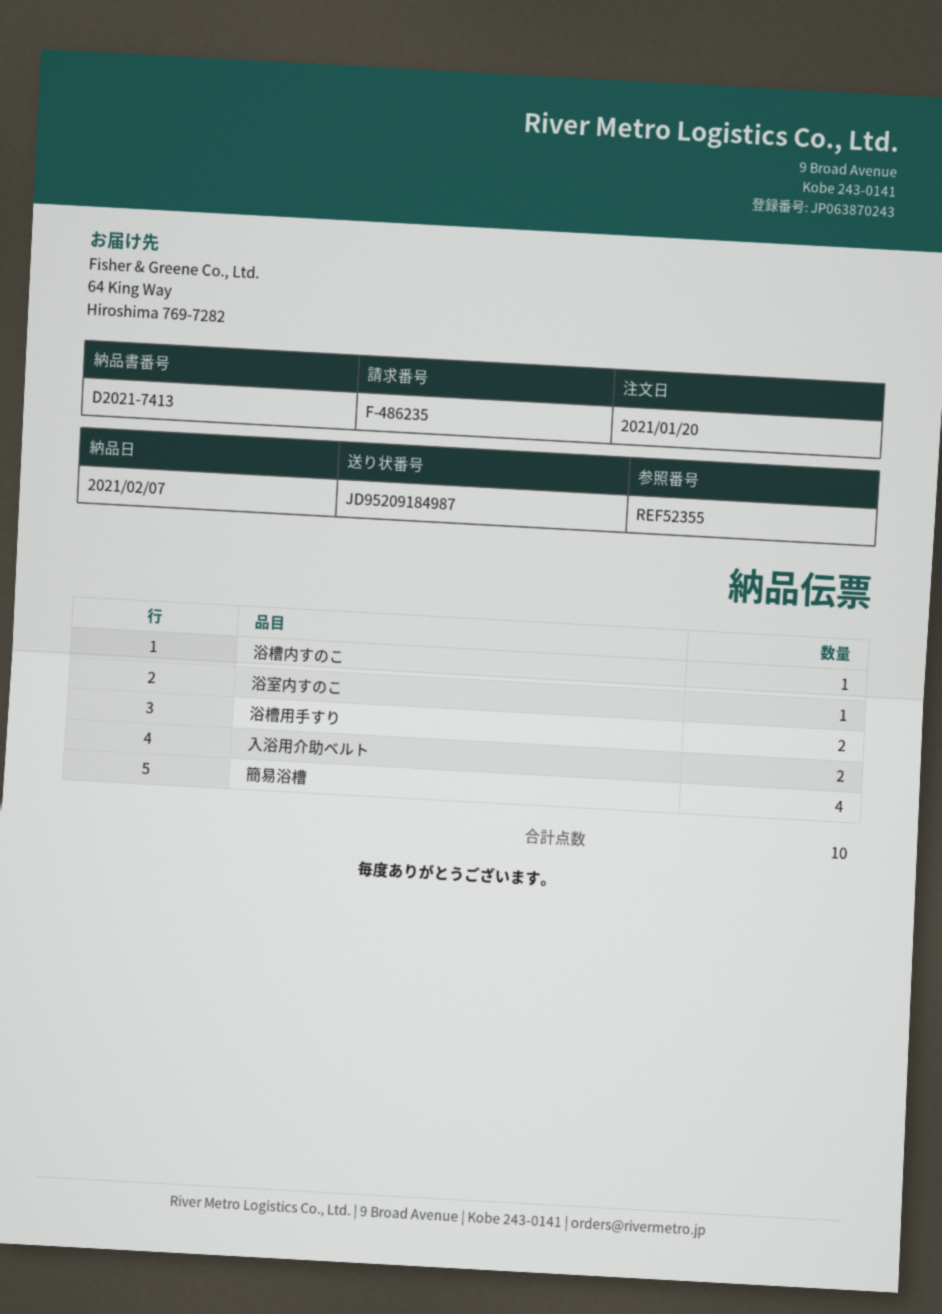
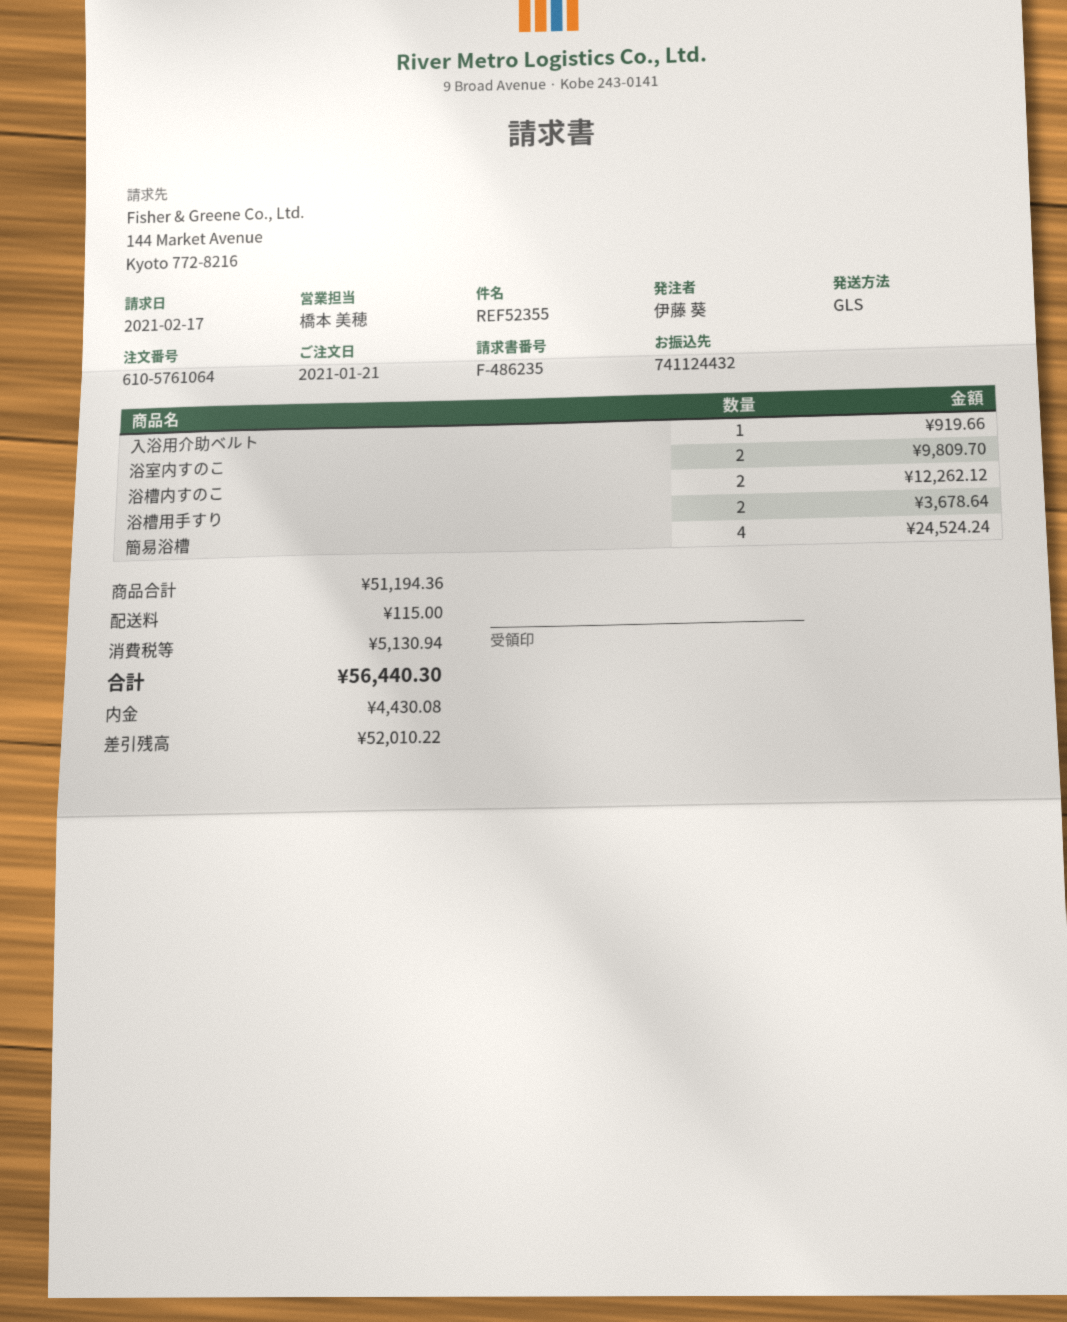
order date: 2021-01-20 -> 2021-01-21
浴槽内すのこ: 1 -> 2
浴室内すのこ: 1 -> 2
入浴用介助ベルト: 2 -> 1

